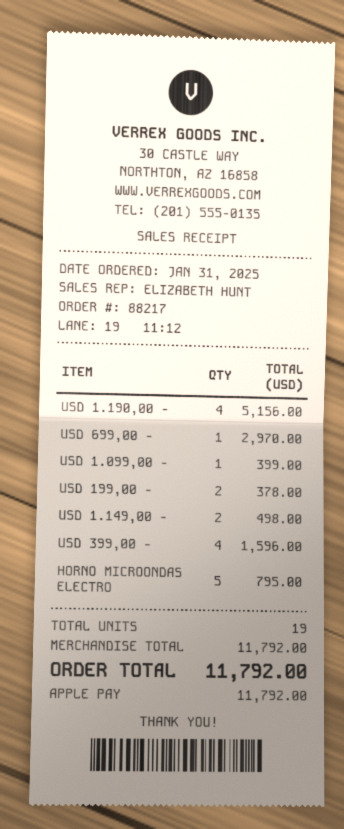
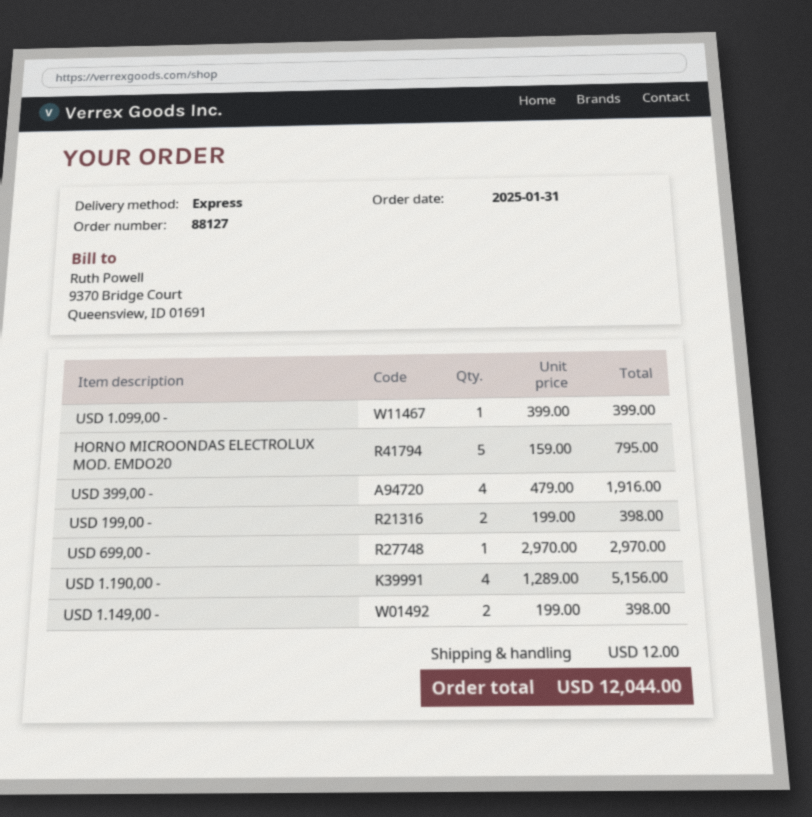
order number: 88217 -> 88127
USD 199,00 -: 2 for 378.00 -> 2 for 398.00
USD 1.149,00 -: 2 for 498.00 -> 2 for 398.00
USD 399,00 -: 4 for 1596.00 -> 4 for 1916.00
shipping: none -> 12.00
total: 11792.00 -> 12044.00

